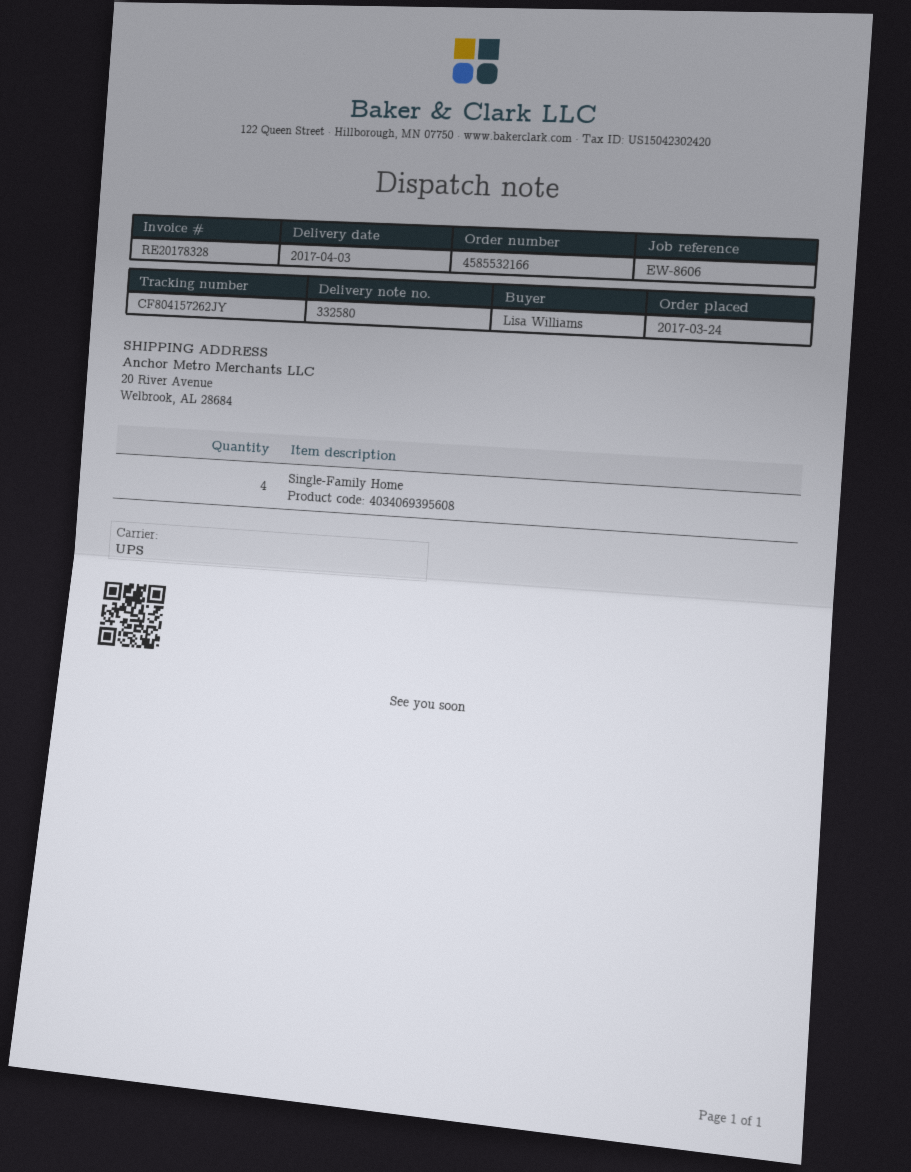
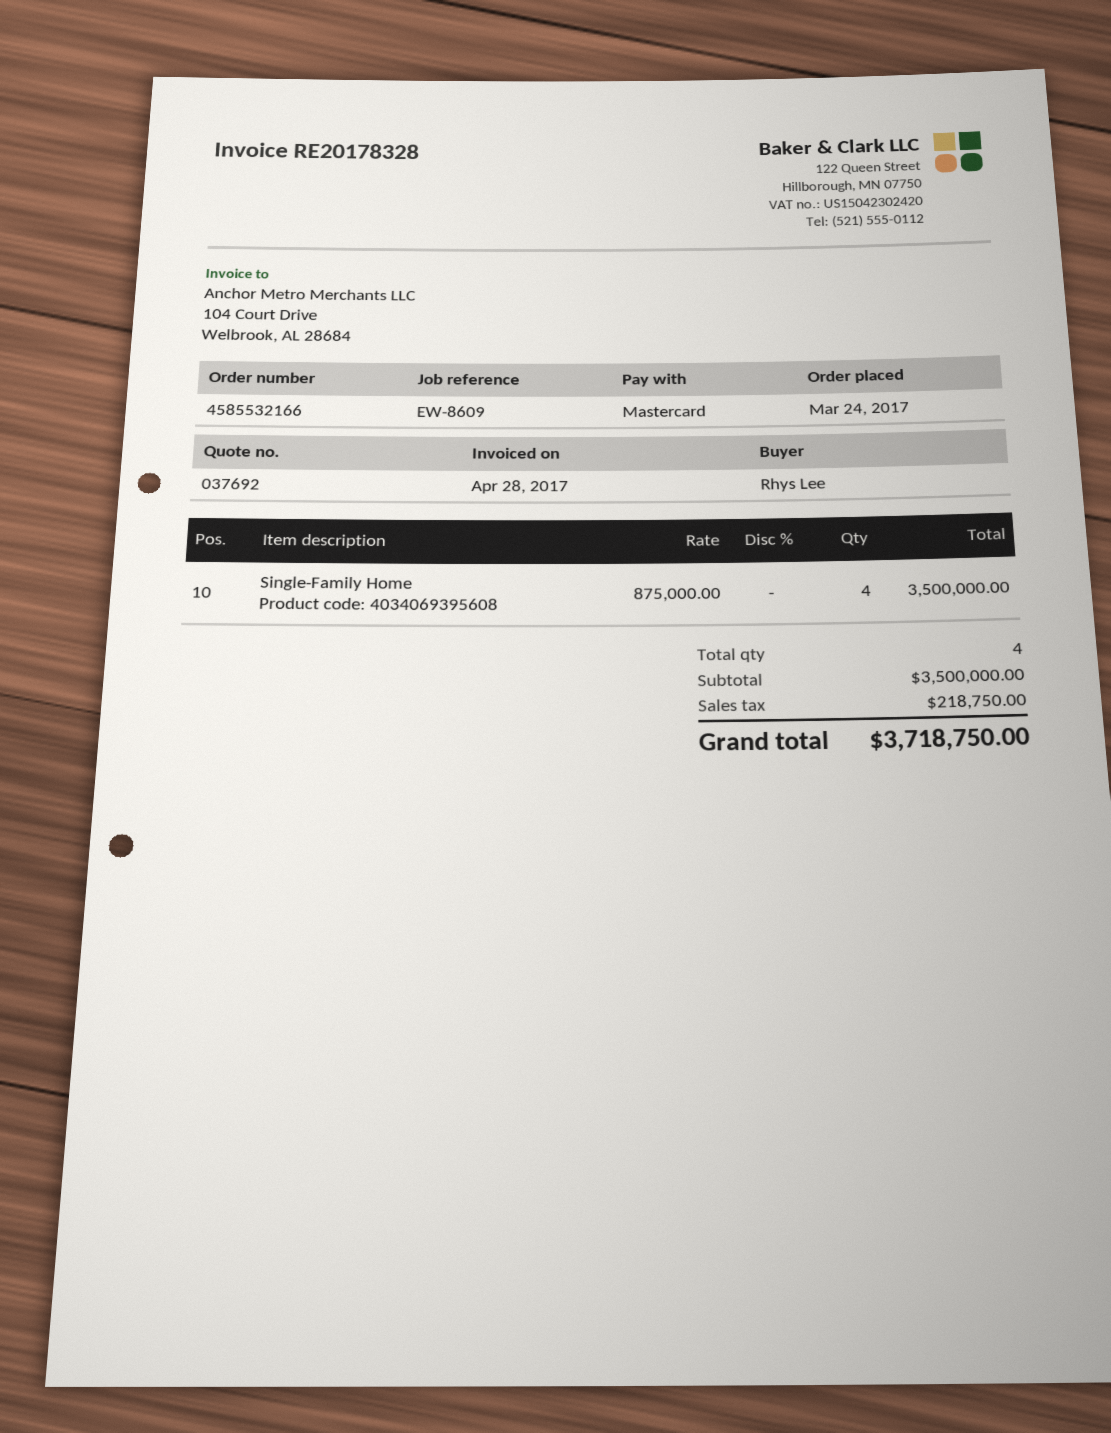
reference: EW-8606 -> EW-8609
ordered by: Lisa Williams -> Rhys Lee

